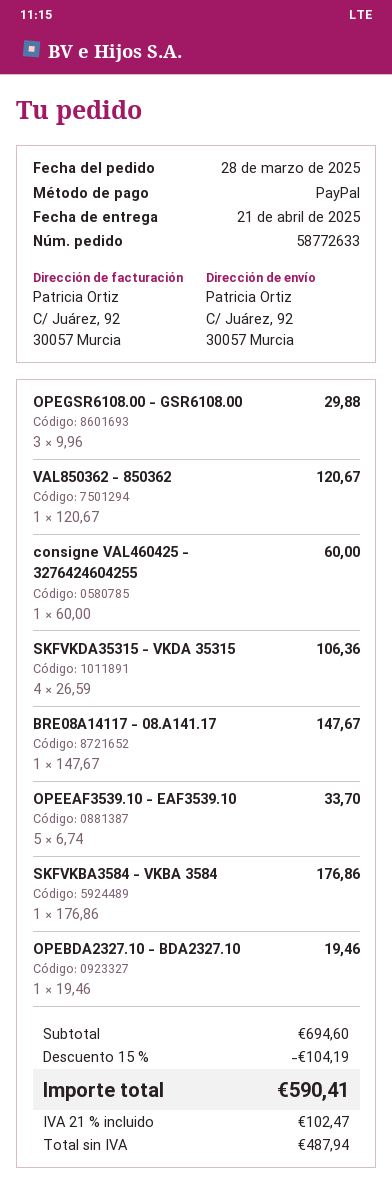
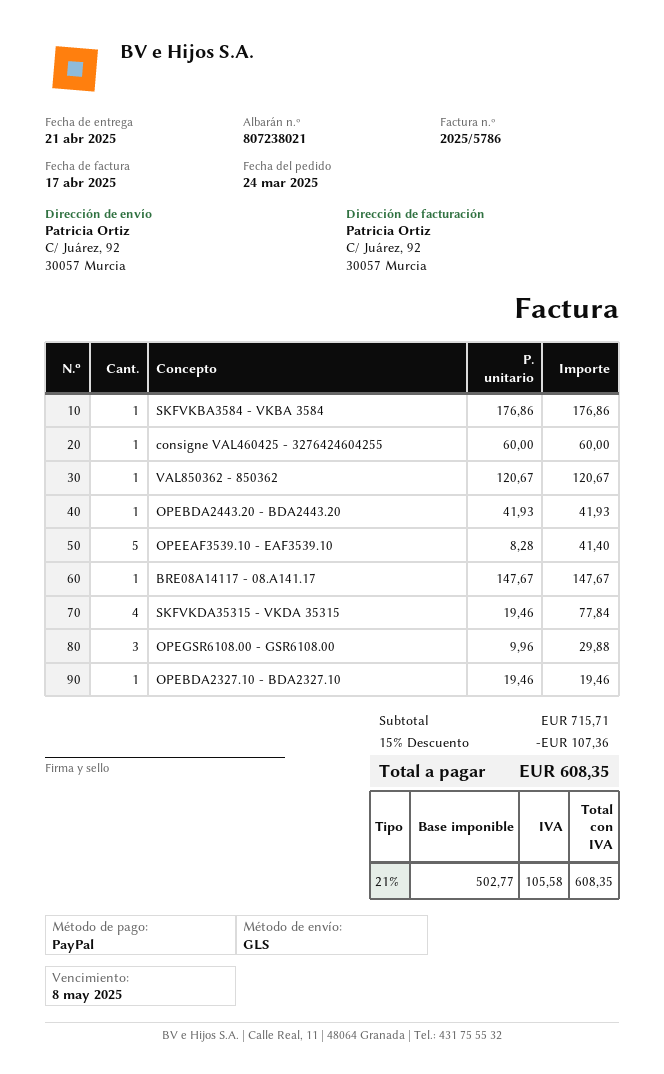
order date: 2025-03-28 -> 2025-03-24
SKFVKDA35315 - VKDA 35315: 4 x 26.59 = 106.36 -> 4 x 19.46 = 77.84
OPEEAF3539.10 - EAF3539.10: 5 x 6.74 = 33.70 -> 5 x 8.28 = 41.40
OPEBDA2443.20 - BDA2443.20: none -> 1 x 41.93 = 41.93
subtotal: 694.60 -> 715.71
discount: 15% = 104.19 -> 15% = 107.36
net: 487.94 -> 502.77
tax: 21% = 102.47 -> 21% = 105.58
total: 590.41 -> 608.35

